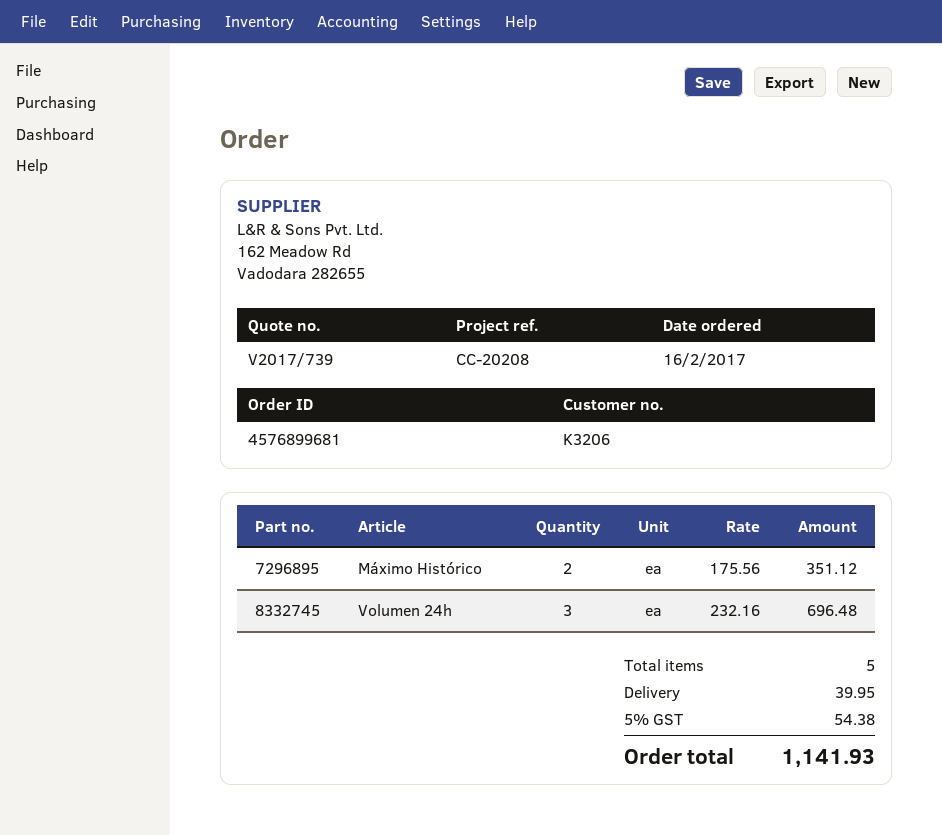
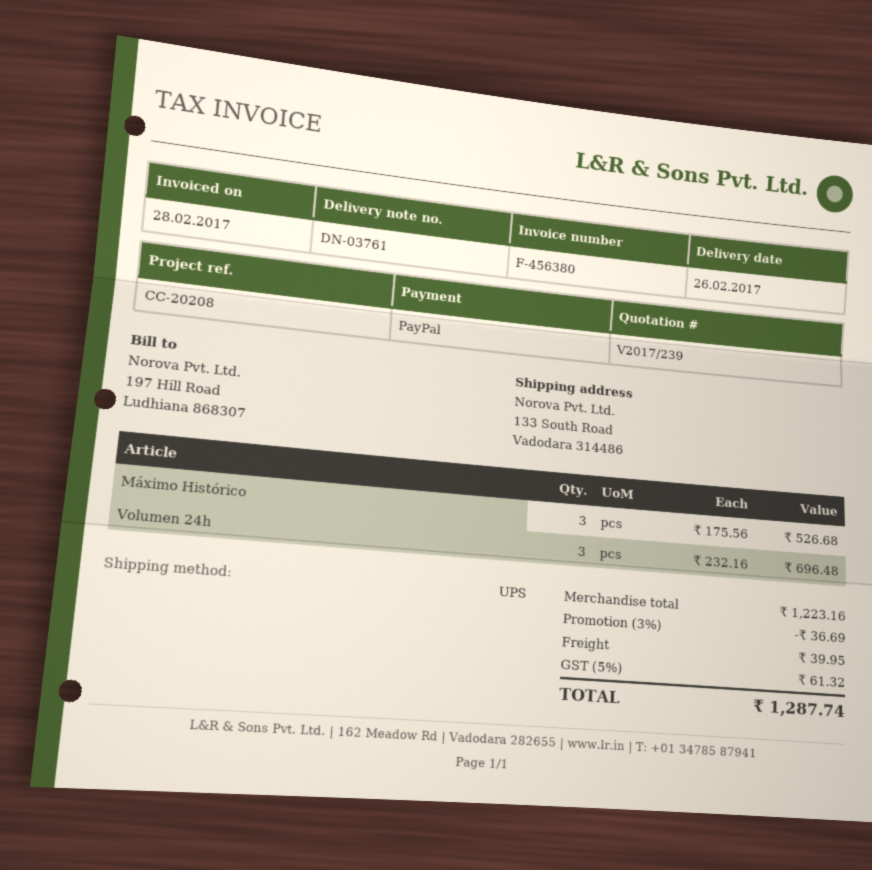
quote number: V2017/739 -> V2017/239
Máximo Histórico: 2 x 175.56 = 351.12 -> 3 x 175.56 = 526.68
discount: none -> 3% = 36.69
tax: 5% = 54.38 -> 5% = 61.32
total: 1141.93 -> 1287.74

